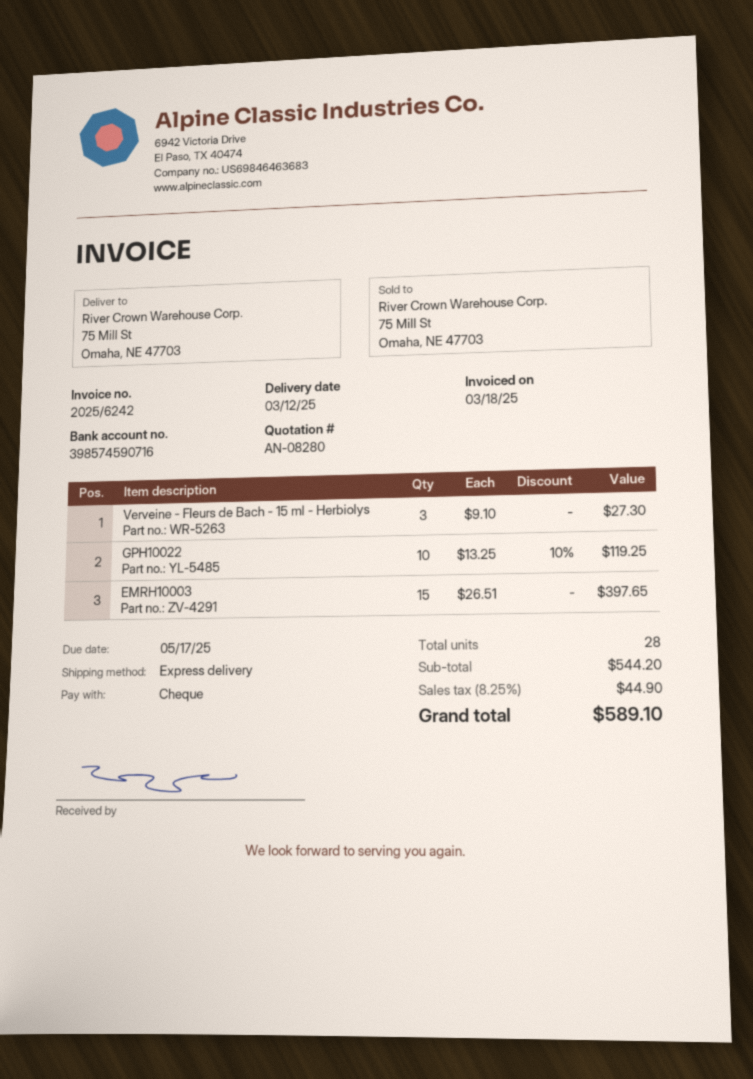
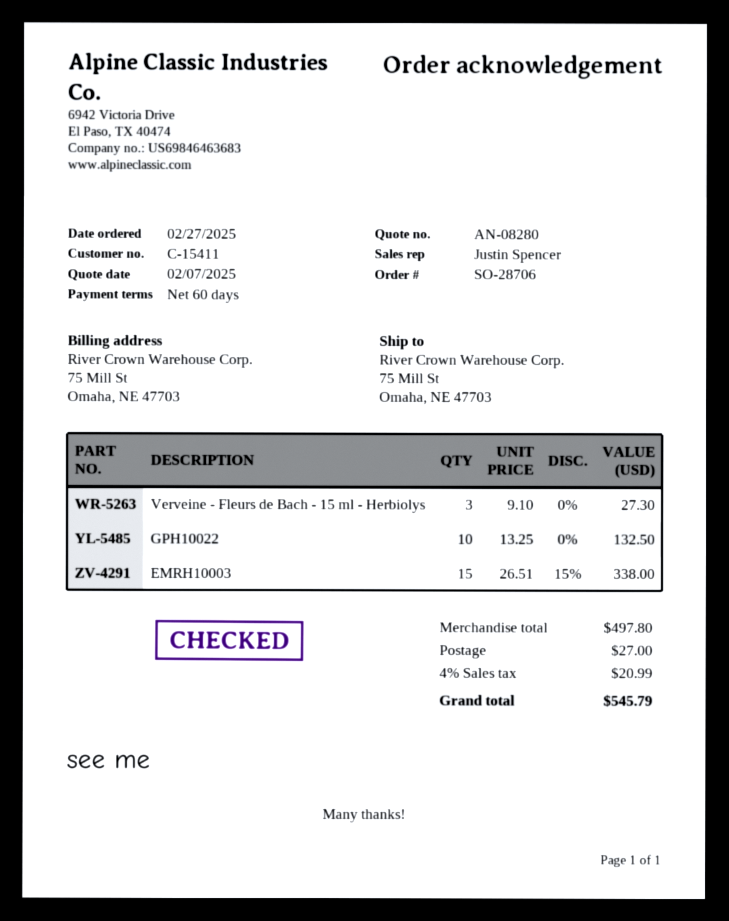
GPH10022: 10 x 13.25 - 10% = 119.25 -> 10 x 13.25 = 132.50
EMRH10003: 15 x 26.51 = 397.65 -> 15 x 26.51 - 15% = 338.00
subtotal: 544.20 -> 497.80
shipping: none -> 27.00
tax: 8.25% = 44.90 -> 4% = 20.99
total: 589.10 -> 545.79

